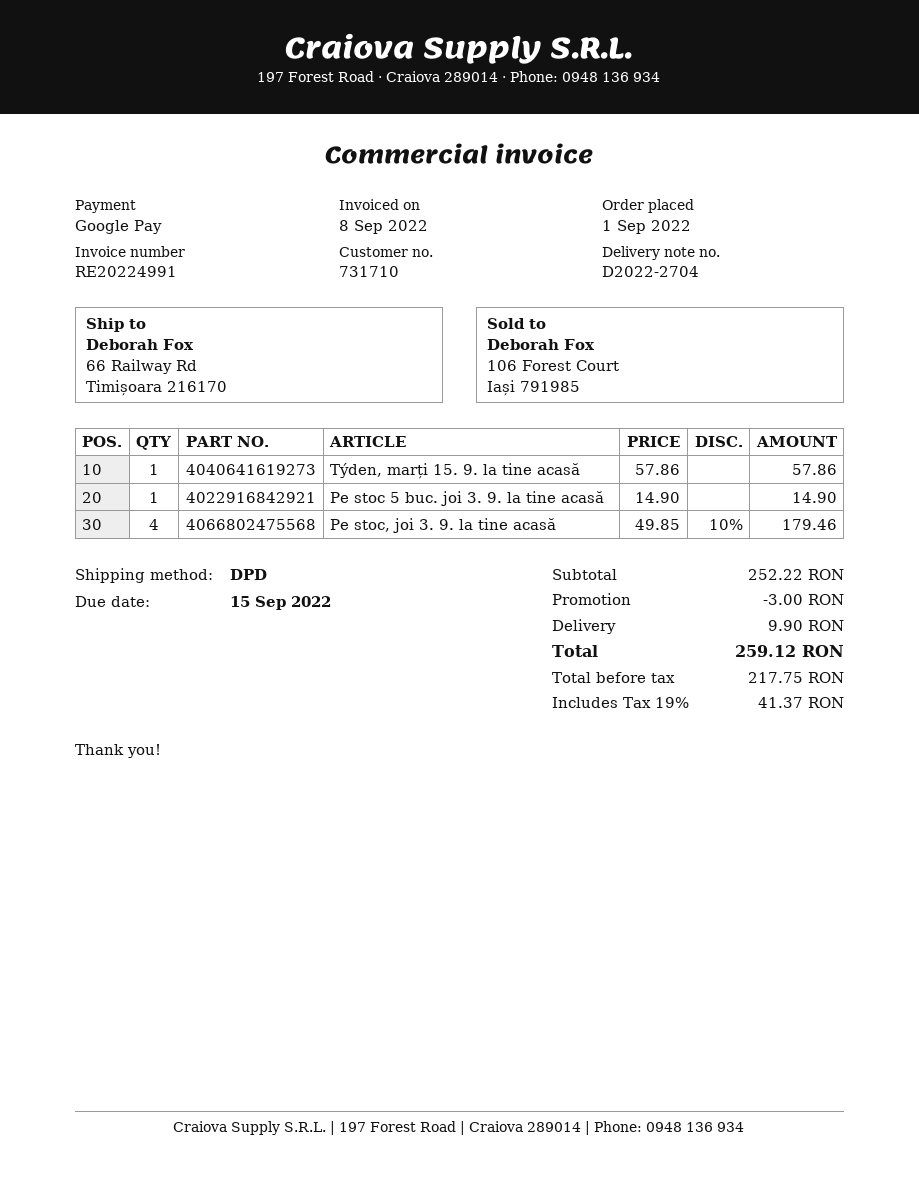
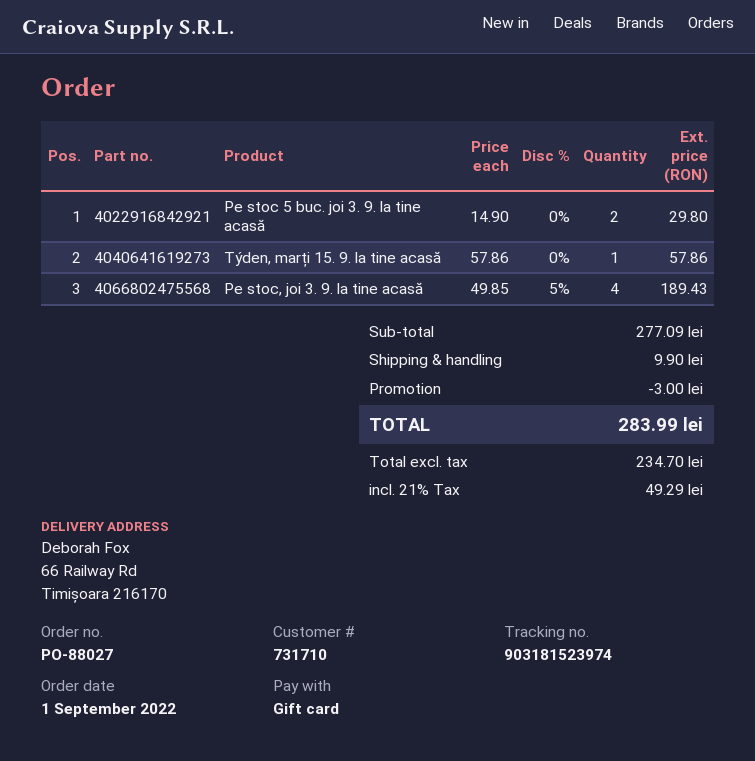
payment method: Google Pay -> gift card
Pe stoc 5 buc. joi 3. 9. la tine acasă: 1 x 14.90 = 14.90 -> 2 x 14.90 = 29.80
Pe stoc, joi 3. 9. la tine acasă: 4 x 49.85 - 10% = 179.46 -> 4 x 49.85 - 5% = 189.43
subtotal: 252.22 -> 277.09
net: 217.75 -> 234.70
tax: 19% = 41.37 -> 21% = 49.29
total: 259.12 -> 283.99

